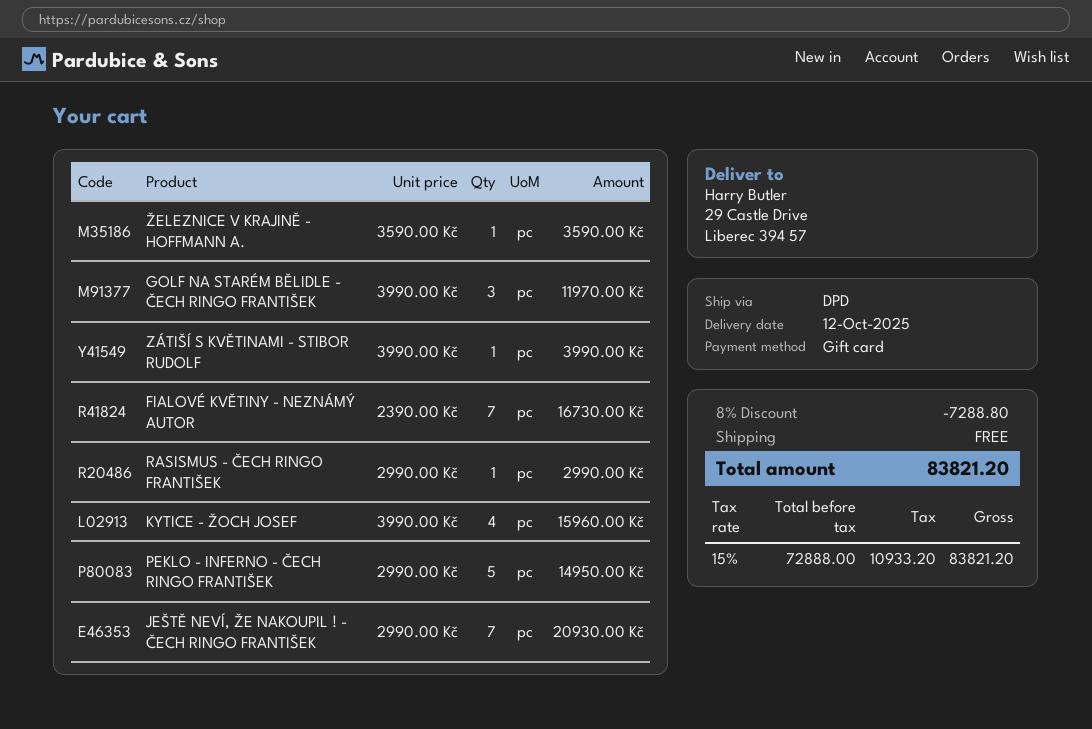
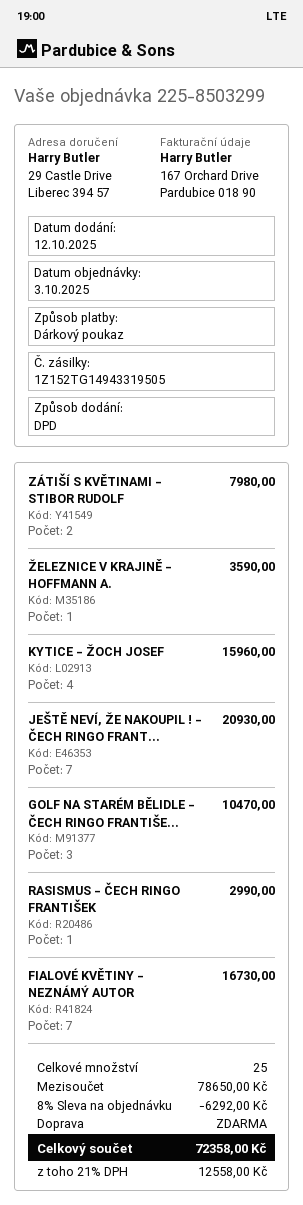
GOLF NA STARÉM BĚLIDLE - ČECH RINGO FRANTIŠEK: 3 for 11970.00 -> 3 for 10470.00
ZÁTIŠÍ S KVĚTINAMI - STIBOR RUDOLF: 1 for 3990.00 -> 2 for 7980.00
PEKLO - INFERNO - ČECH RINGO FRANTIŠEK: 5 for 14950.00 -> none
discount: 8% = 7288.80 -> 8% = 6292.00
tax: 15% = 10933.20 -> 21% = 12558.00
total: 83821.20 -> 72358.00

